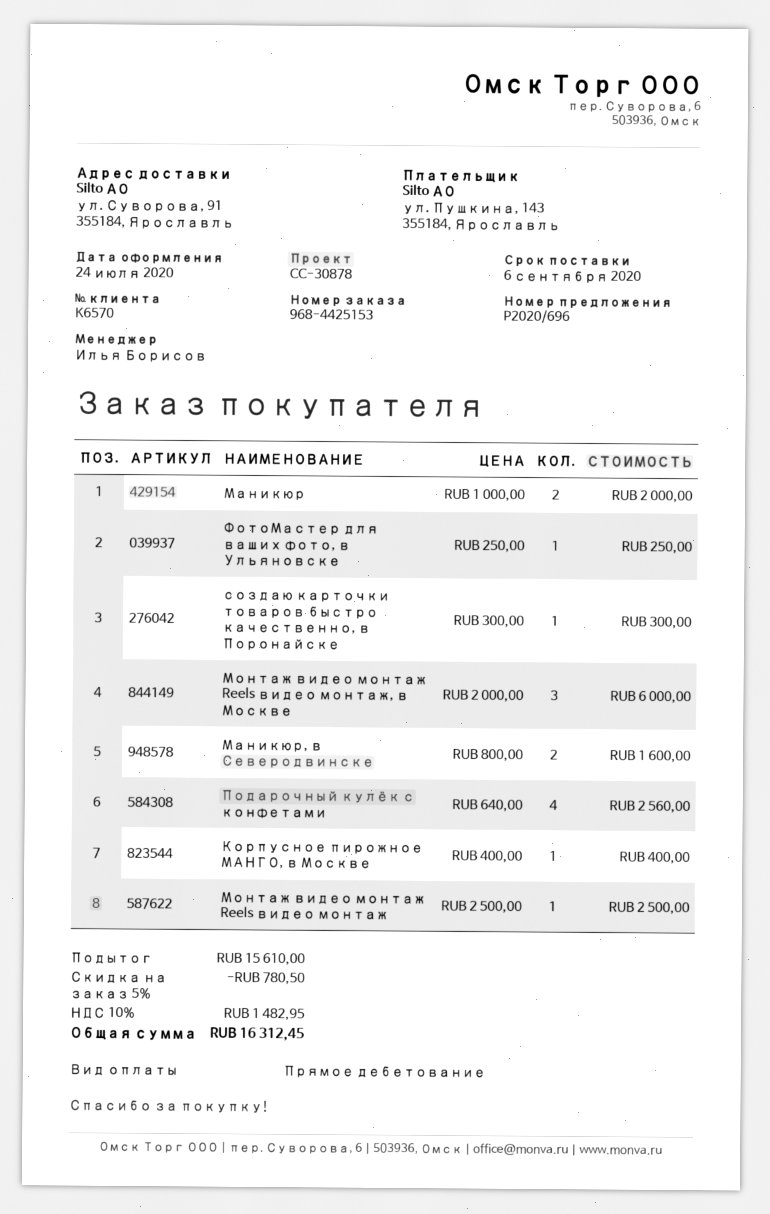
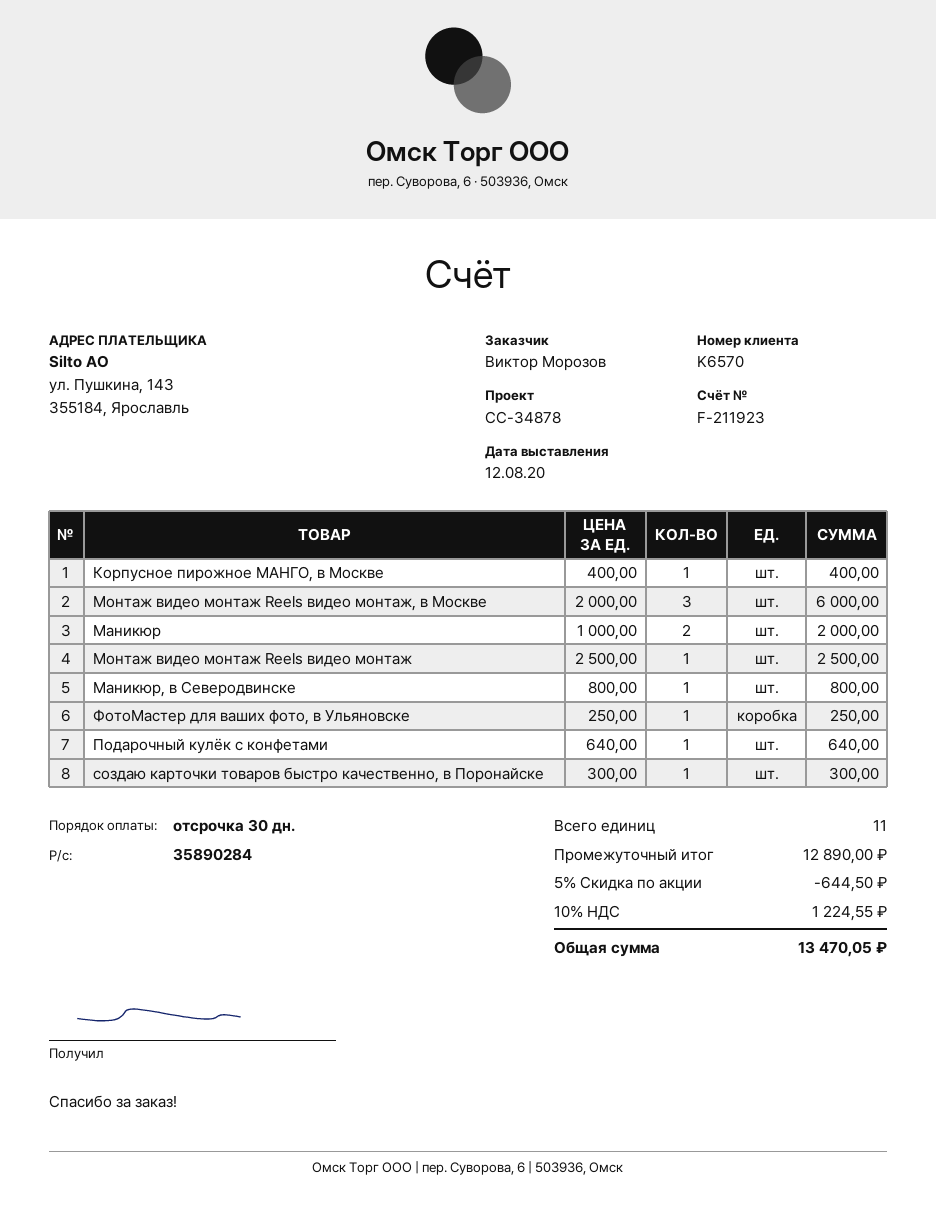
reference: CC-30878 -> CC-34878
Маникюр, в Северодвинске: 2 x 800.00 = 1600.00 -> 1 x 800.00 = 800.00
Подарочный кулёк с конфетами: 4 x 640.00 = 2560.00 -> 1 x 640.00 = 640.00
subtotal: 15610.00 -> 12890.00
discount: 5% = 780.50 -> 5% = 644.50
tax: 10% = 1482.95 -> 10% = 1224.55
total: 16312.45 -> 13470.05

